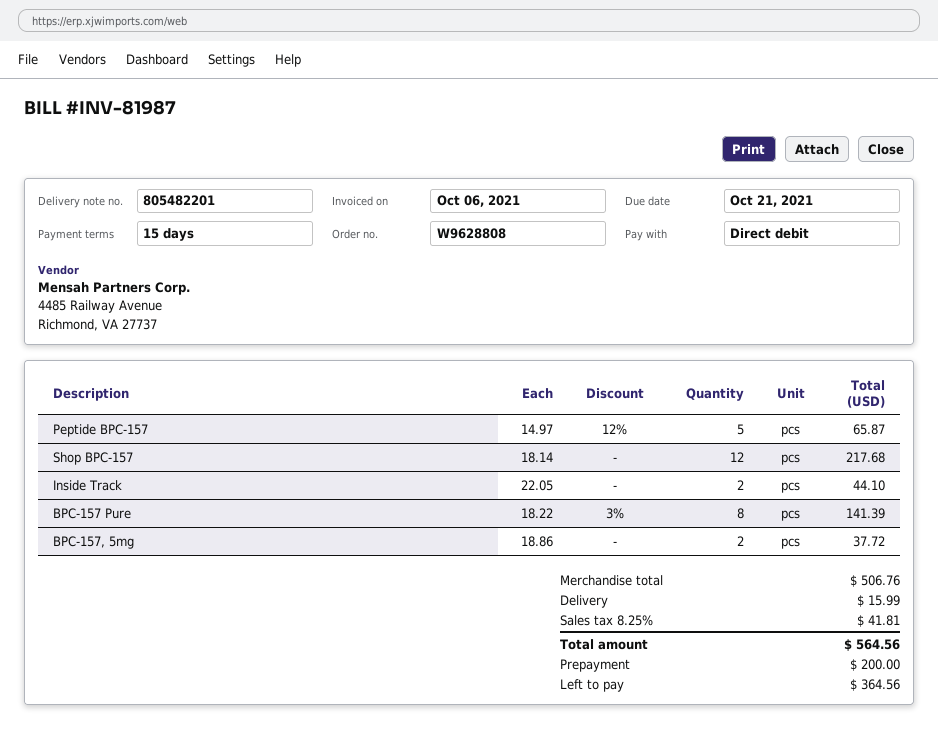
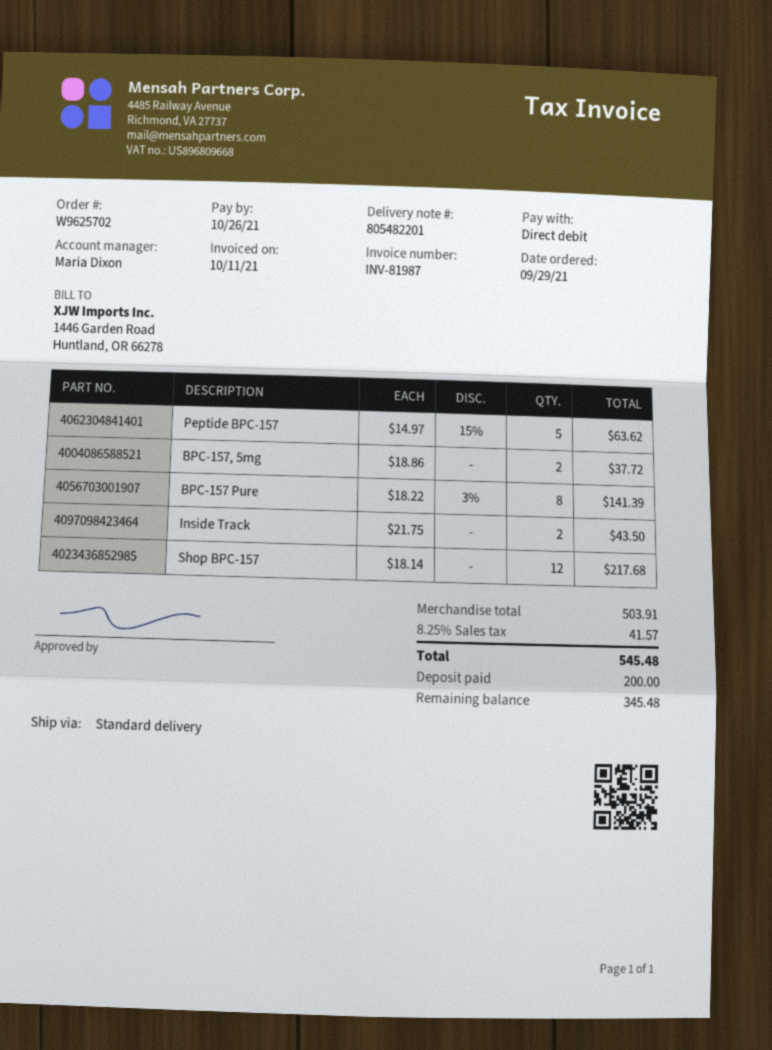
order number: W9628808 -> W9625702
invoice date: 2021-10-06 -> 2021-10-11
due date: 2021-10-21 -> 2021-10-26
Peptide BPC-157: 5 x 14.97 - 12% = 65.87 -> 5 x 14.97 - 15% = 63.62
Inside Track: 2 x 22.05 = 44.10 -> 2 x 21.75 = 43.50
subtotal: 506.76 -> 503.91
shipping: 15.99 -> none
tax: 8.25% = 41.81 -> 8.25% = 41.57
total: 564.56 -> 545.48
balance: 364.56 -> 345.48

